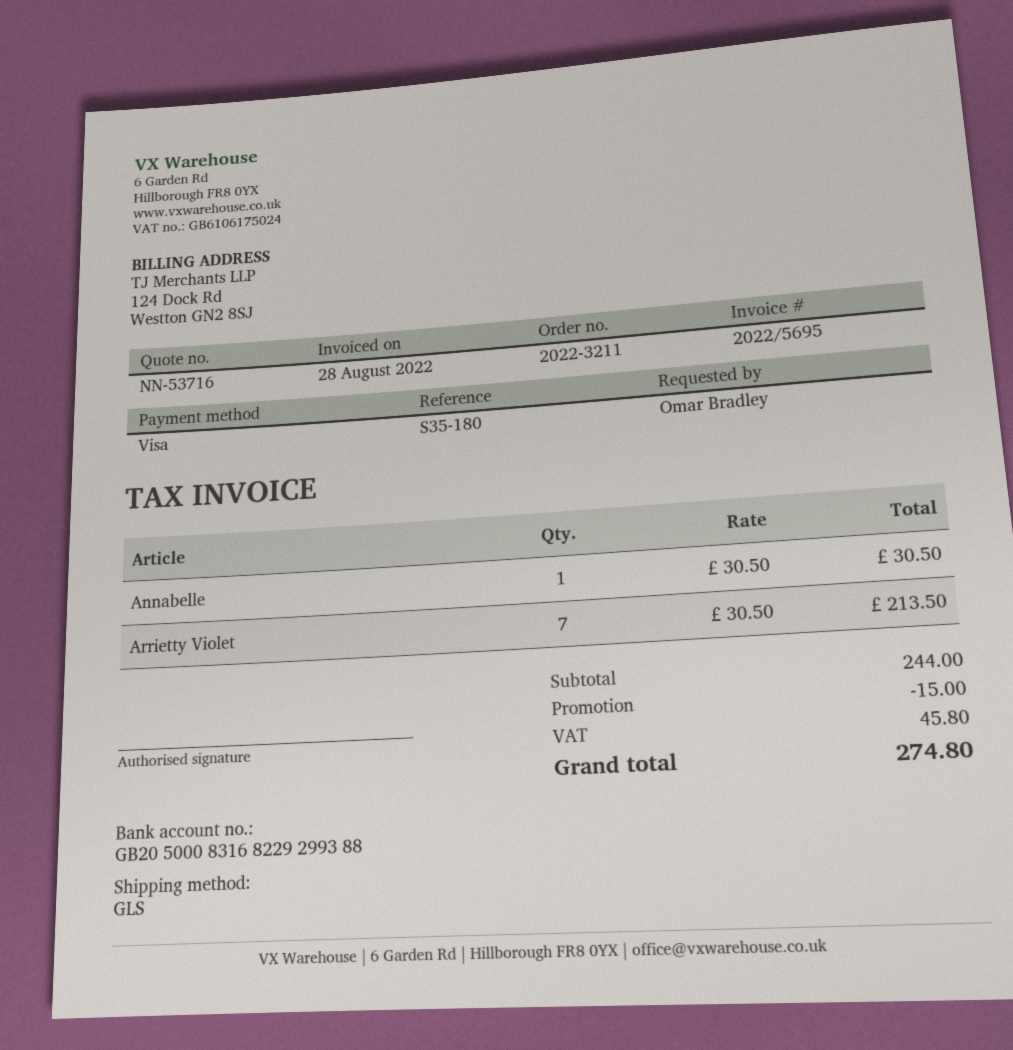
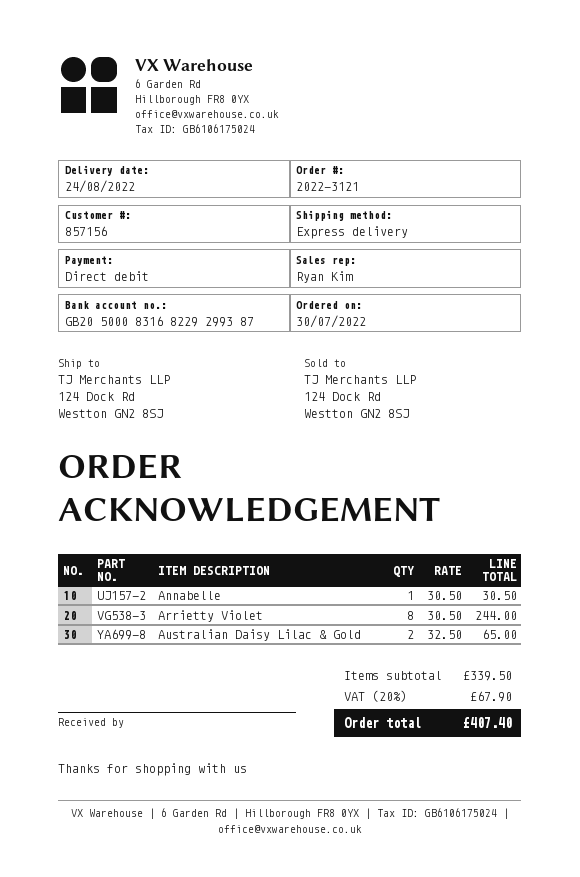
order number: 2022-3211 -> 2022-3121
payment method: Visa -> direct debit
bank account: GB20500083168229299388 -> GB20500083168229299387
shipping method: GLS -> express
Arrietty Violet: 7 x 30.50 = 213.50 -> 8 x 30.50 = 244.00
Australian Daisy Lilac & Gold: none -> 2 x 32.50 = 65.00
subtotal: 244.00 -> 339.50
discount: 15.00 -> none
tax: 45.80 -> 67.90
total: 274.80 -> 407.40

